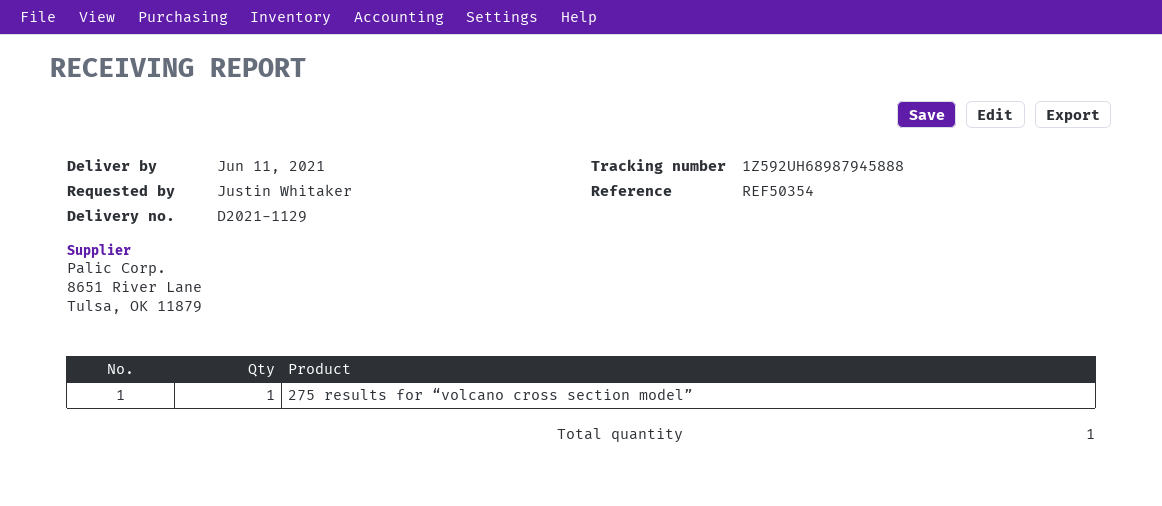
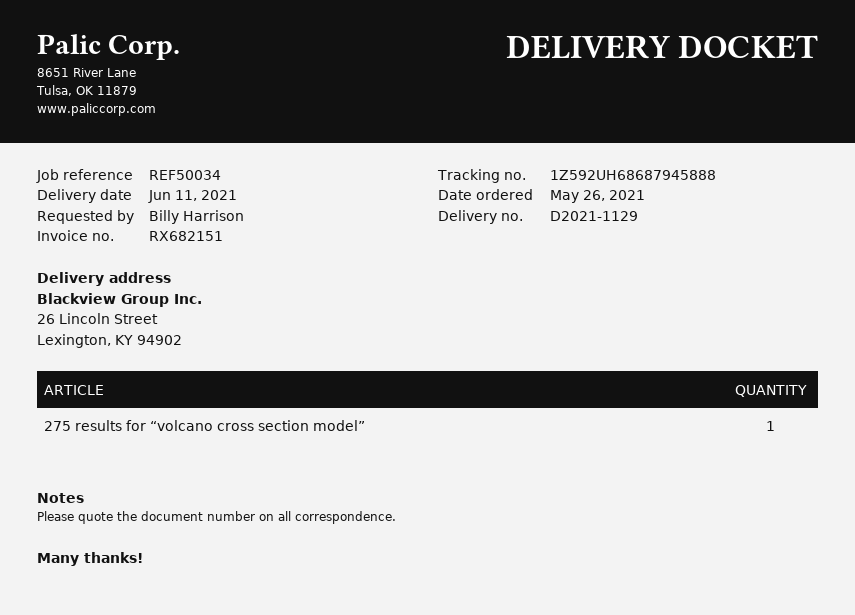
reference: REF50354 -> REF50034
ordered by: Justin Whitaker -> Billy Harrison
tracking number: 1Z592UH68987945888 -> 1Z592UH68687945888

